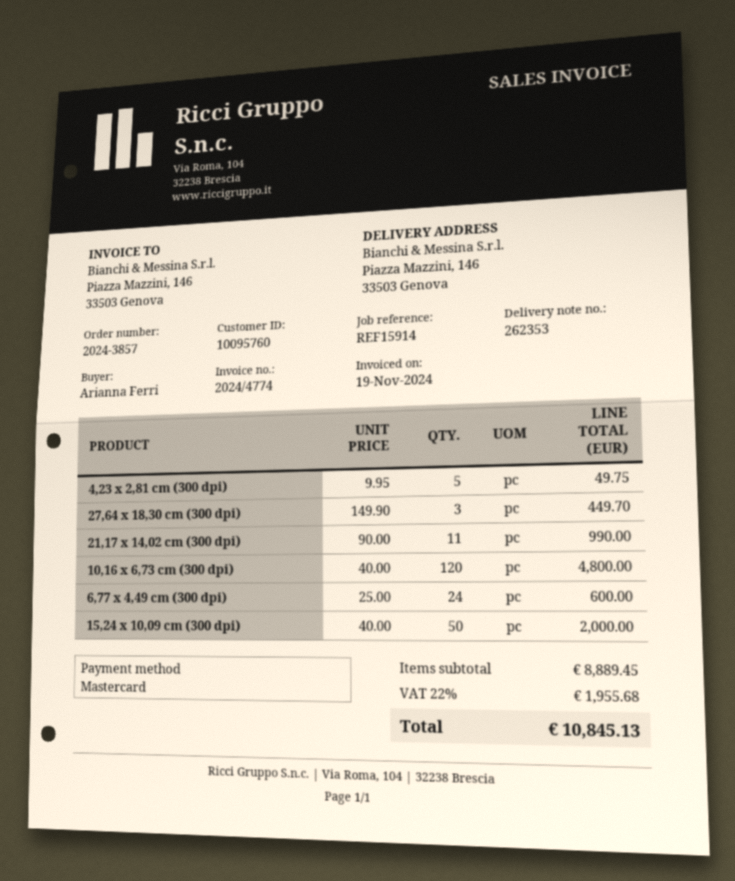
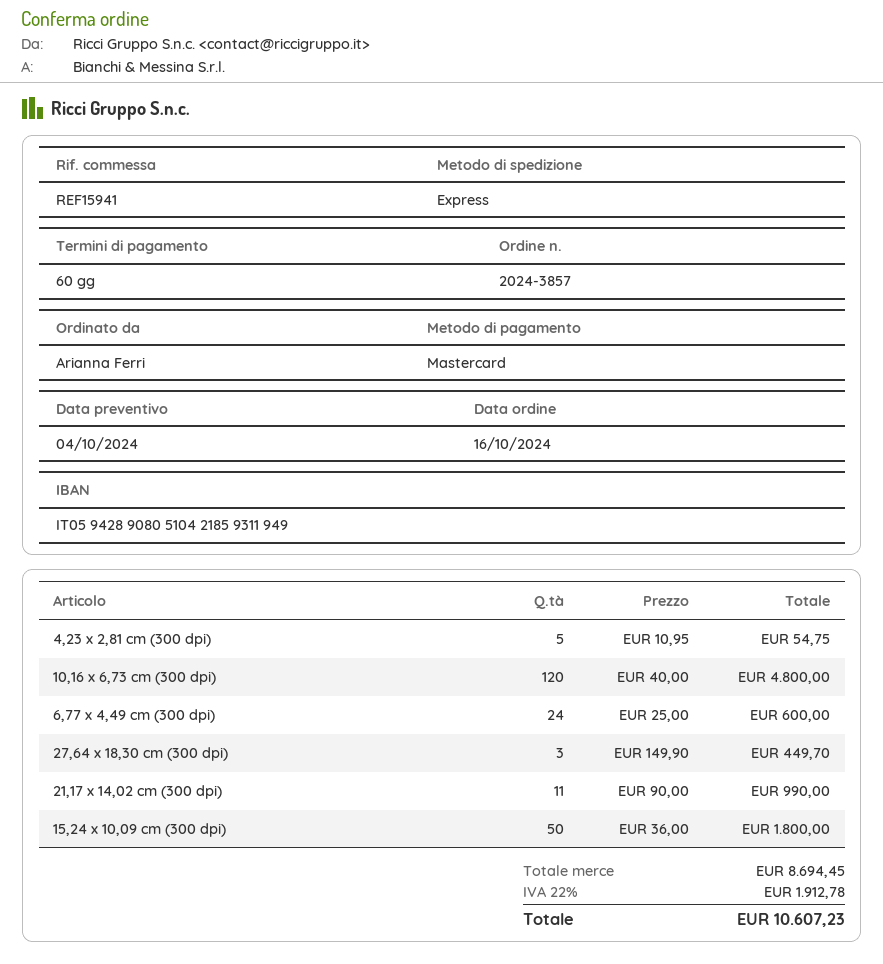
reference: REF15914 -> REF15941
4,23 x 2,81 cm (300 dpi): 5 x 9.95 = 49.75 -> 5 x 10.95 = 54.75
15,24 x 10,09 cm (300 dpi): 50 x 40.00 = 2000.00 -> 50 x 36.00 = 1800.00
subtotal: 8889.45 -> 8694.45
tax: 22% = 1955.68 -> 22% = 1912.78
total: 10845.13 -> 10607.23

